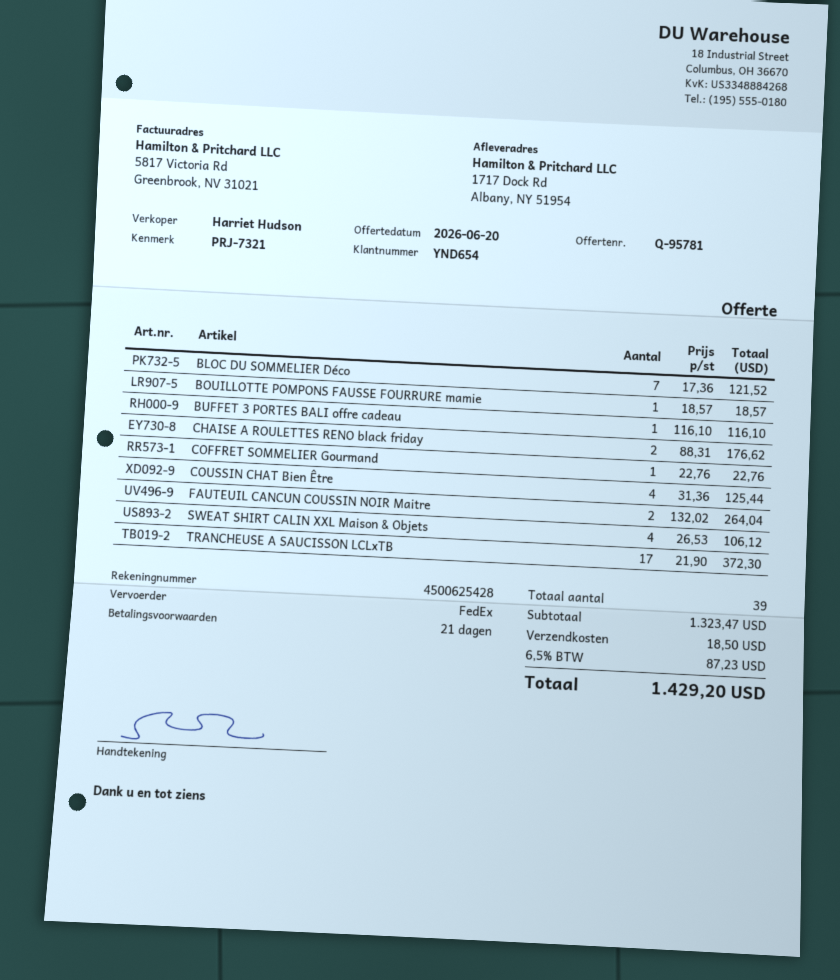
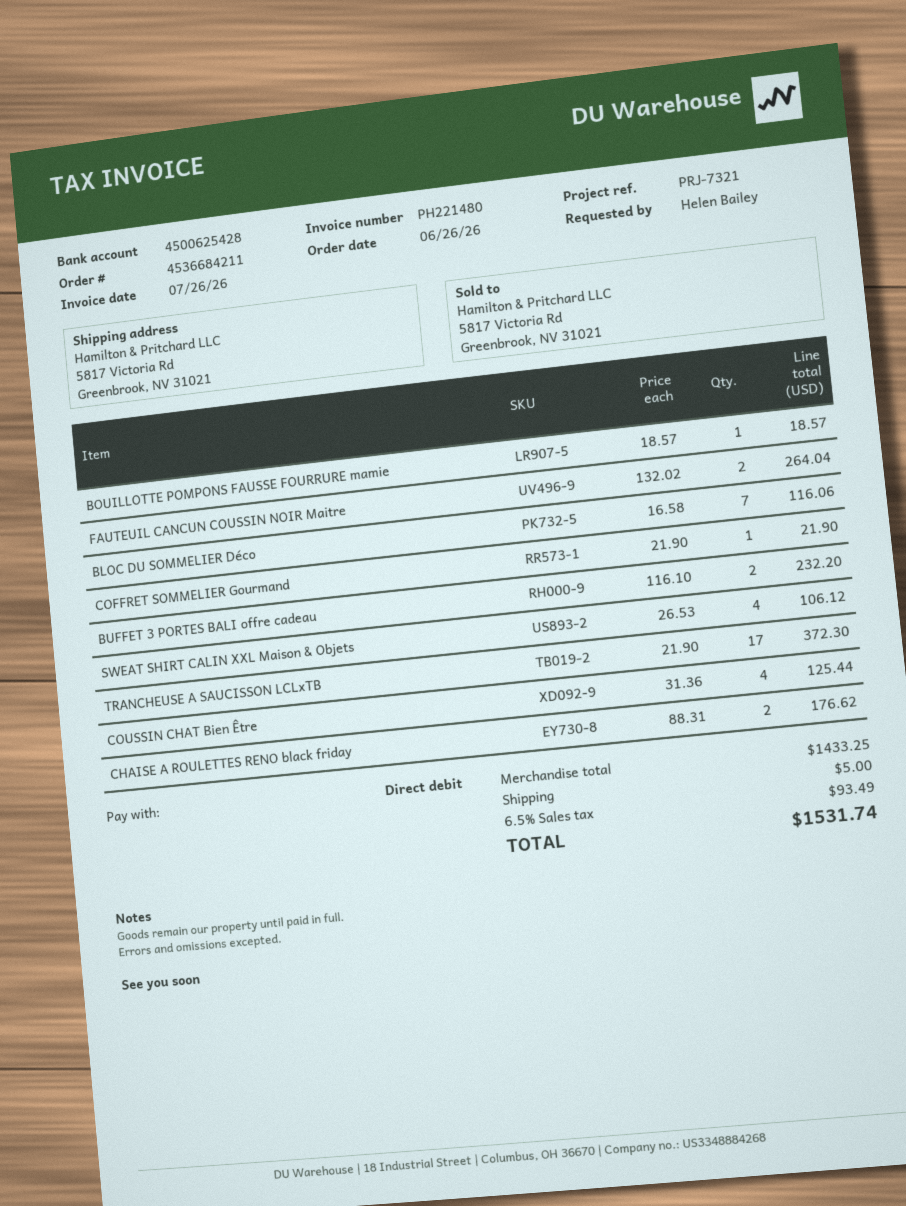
ship to: 1717 Dock Rd, Albany, NY 51954 -> 5817 Victoria Rd, Greenbrook, NV 31021
BLOC DU SOMMELIER Déco: 7 x 17.36 = 121.52 -> 7 x 16.58 = 116.06
BUFFET 3 PORTES BALI offre cadeau: 1 x 116.10 = 116.10 -> 2 x 116.10 = 232.20
COFFRET SOMMELIER Gourmand: 1 x 22.76 = 22.76 -> 1 x 21.90 = 21.90
subtotal: 1323.47 -> 1433.25
shipping: 18.50 -> 5.00
tax: 6.5% = 87.23 -> 6.5% = 93.49
total: 1429.20 -> 1531.74

